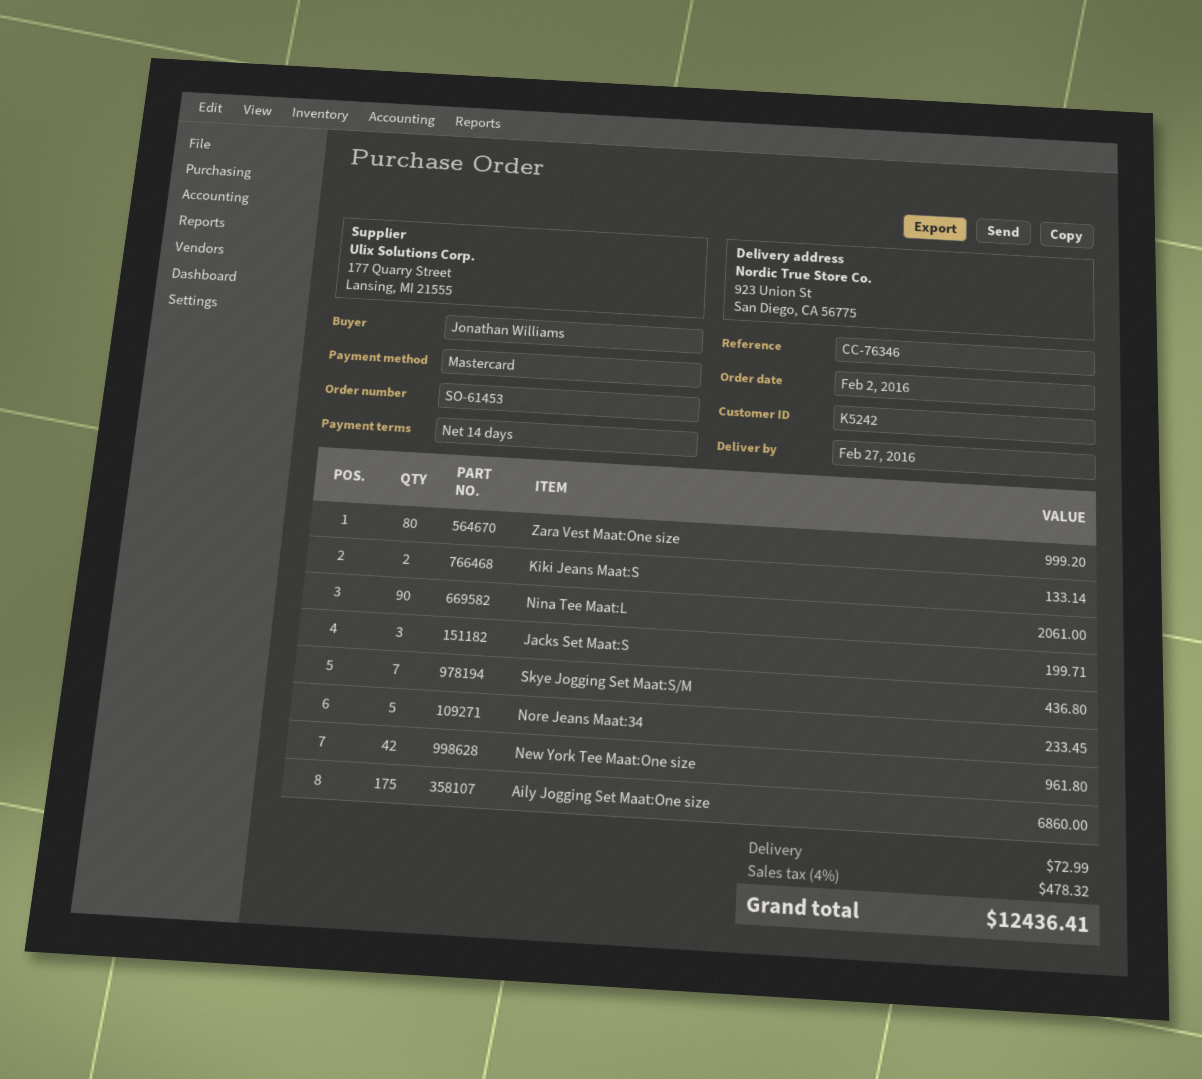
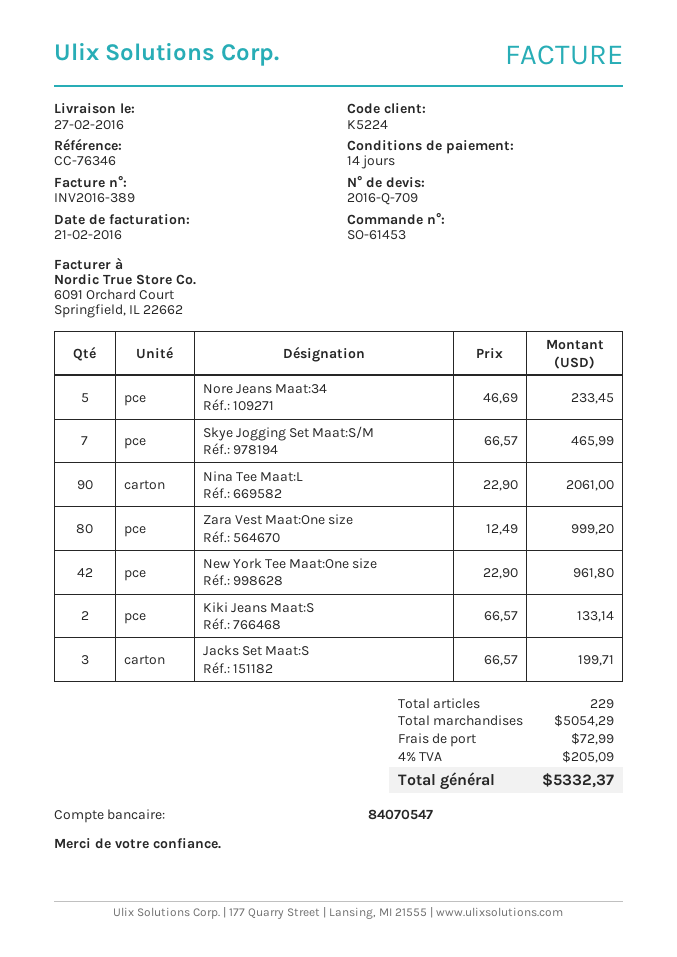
customer number: K5242 -> K5224
Skye Jogging Set Maat:S/M: 7 for 436.80 -> 7 for 465.99
Aily Jogging Set Maat:One size: 175 for 6860.00 -> none
tax: 4% = 478.32 -> 4% = 205.09
total: 12436.41 -> 5332.37

